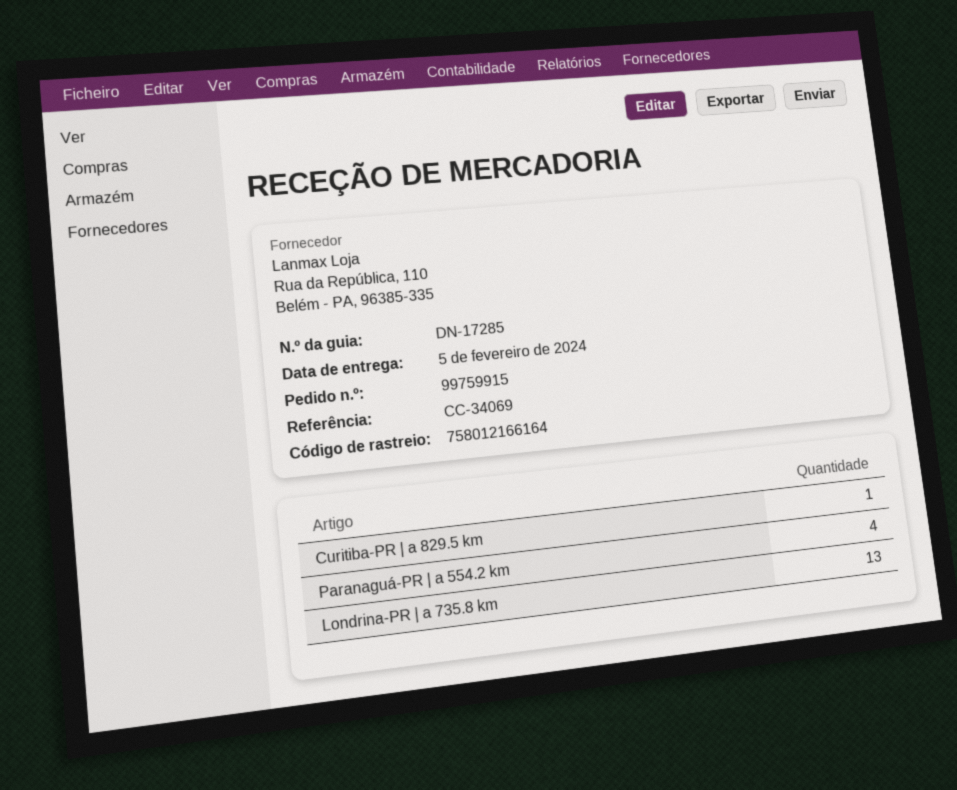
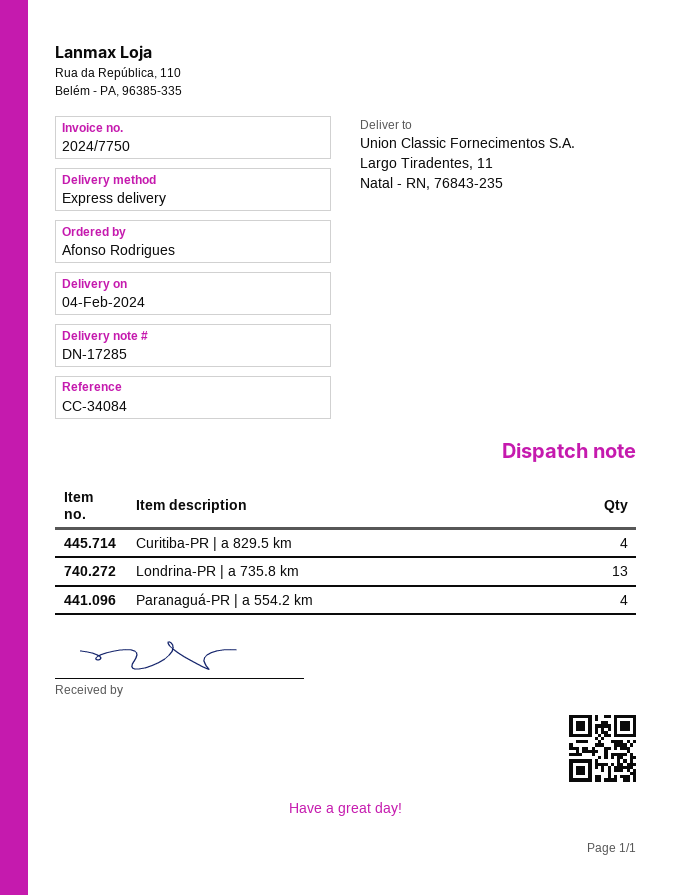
delivery date: 2024-02-05 -> 2024-02-04
reference: CC-34069 -> CC-34084
Curitiba-PR | a 829.5 km: 1 -> 4

